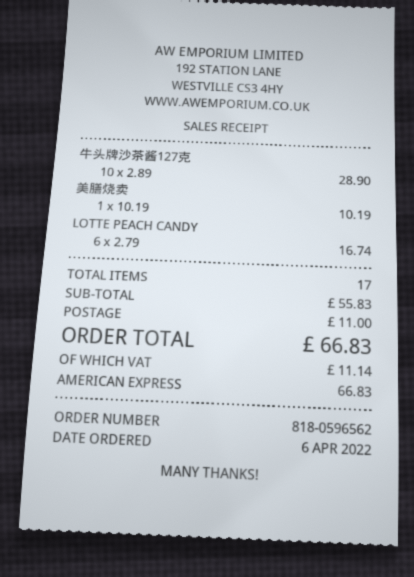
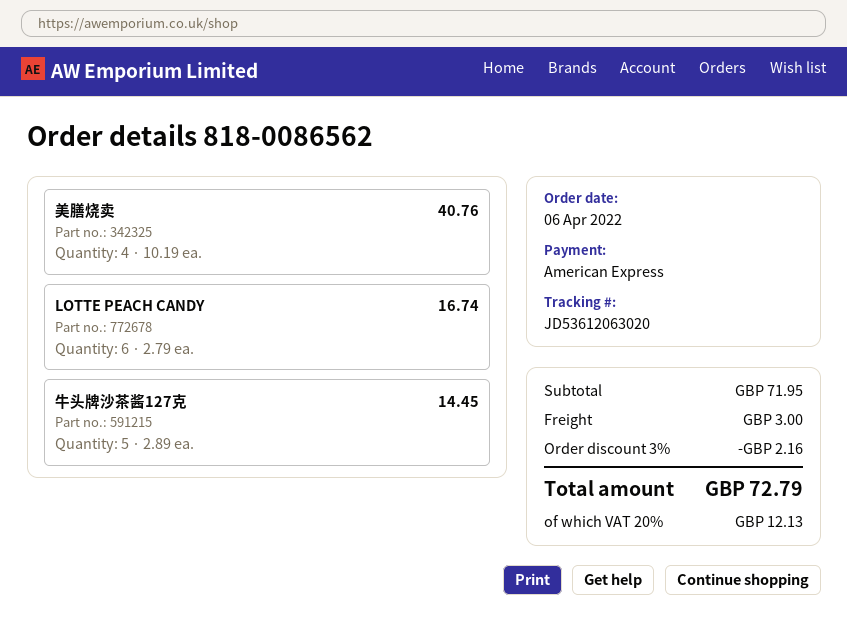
order number: 818-0596562 -> 818-0086562
牛头牌沙茶酱127克: 10 x 2.89 = 28.90 -> 5 x 2.89 = 14.45
美膳烧卖: 1 x 10.19 = 10.19 -> 4 x 10.19 = 40.76
subtotal: 55.83 -> 71.95
discount: none -> 3% = 2.16
shipping: 11.00 -> 3.00
tax: 11.14 -> 12.13
total: 66.83 -> 72.79

